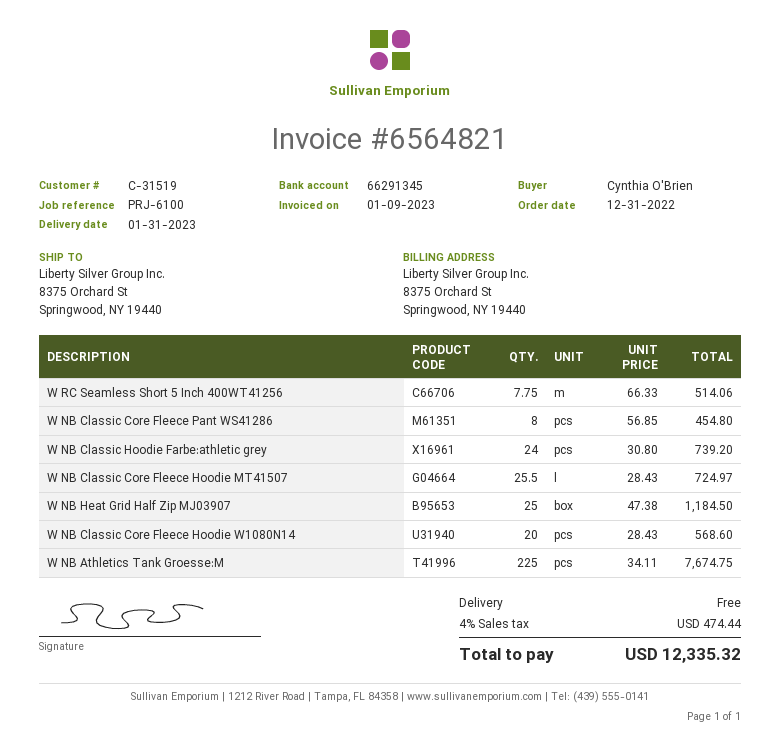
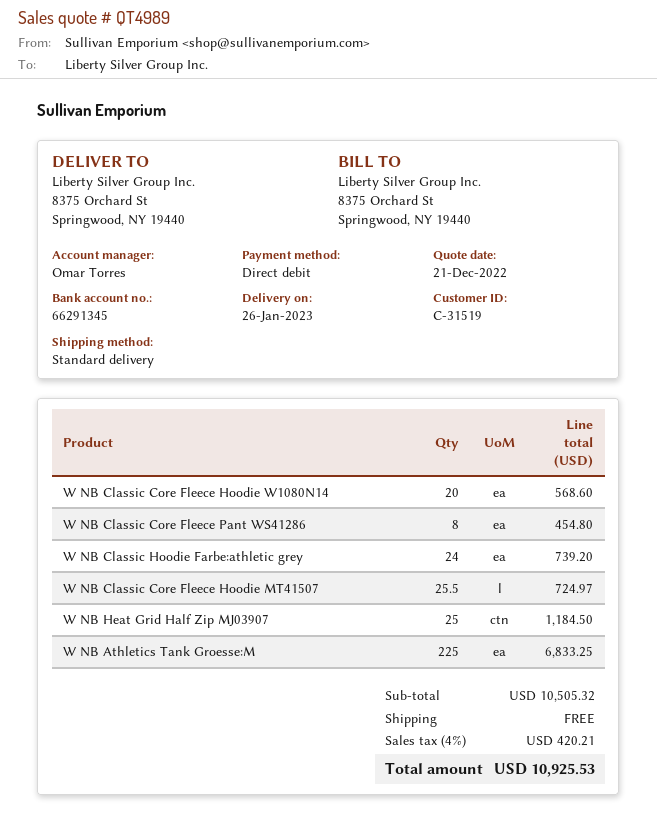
delivery date: 2023-01-31 -> 2023-01-26
W RC Seamless Short 5 Inch 400WT41256: 7.75 for 514.06 -> none
W NB Athletics Tank Groesse:M: 225 for 7674.75 -> 225 for 6833.25
tax: 4% = 474.44 -> 4% = 420.21
total: 12335.32 -> 10925.53

